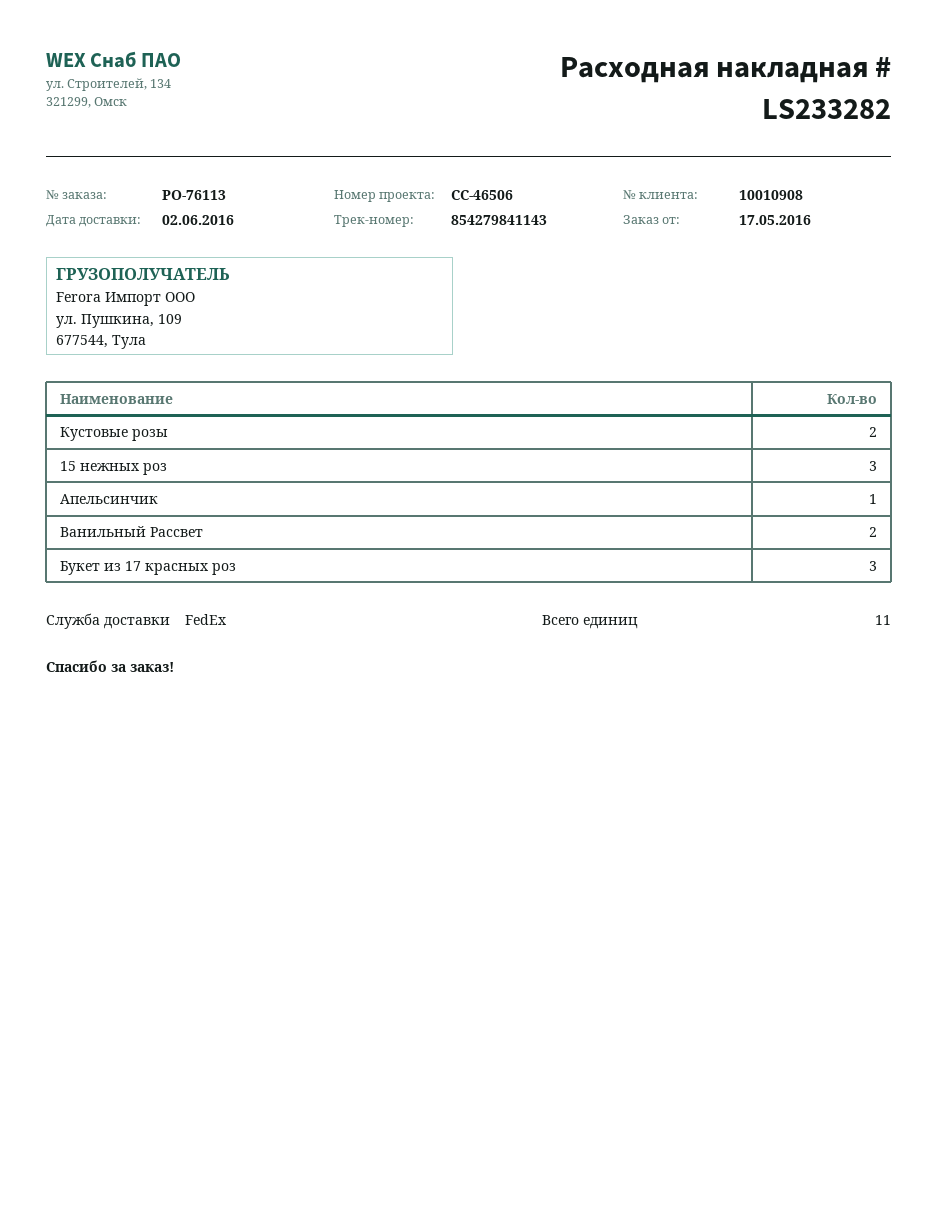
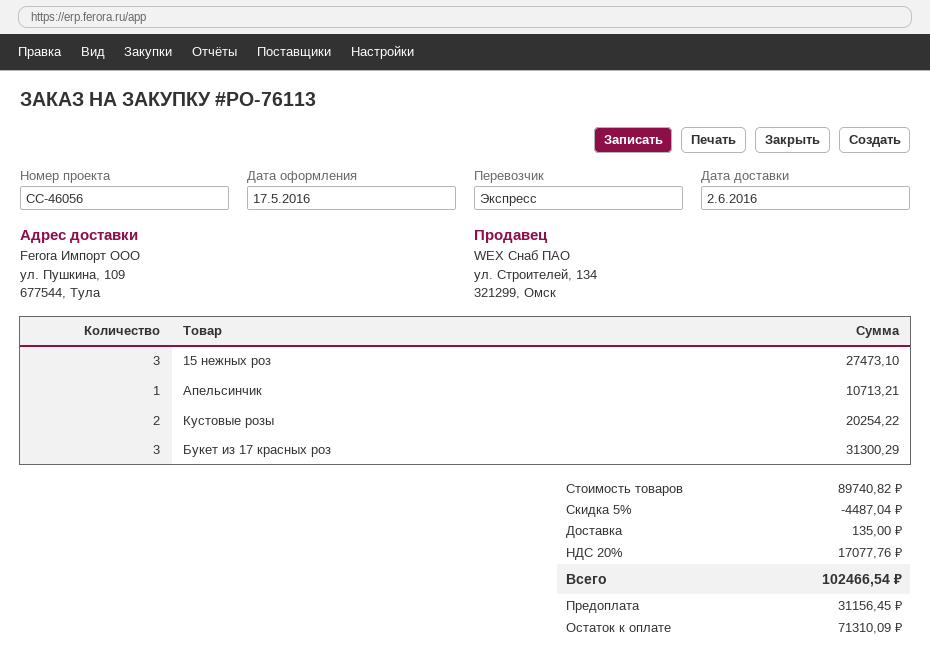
reference: CC-46506 -> CC-46056
shipping method: FedEx -> express
Ванильный Рассвет: 2 -> none

